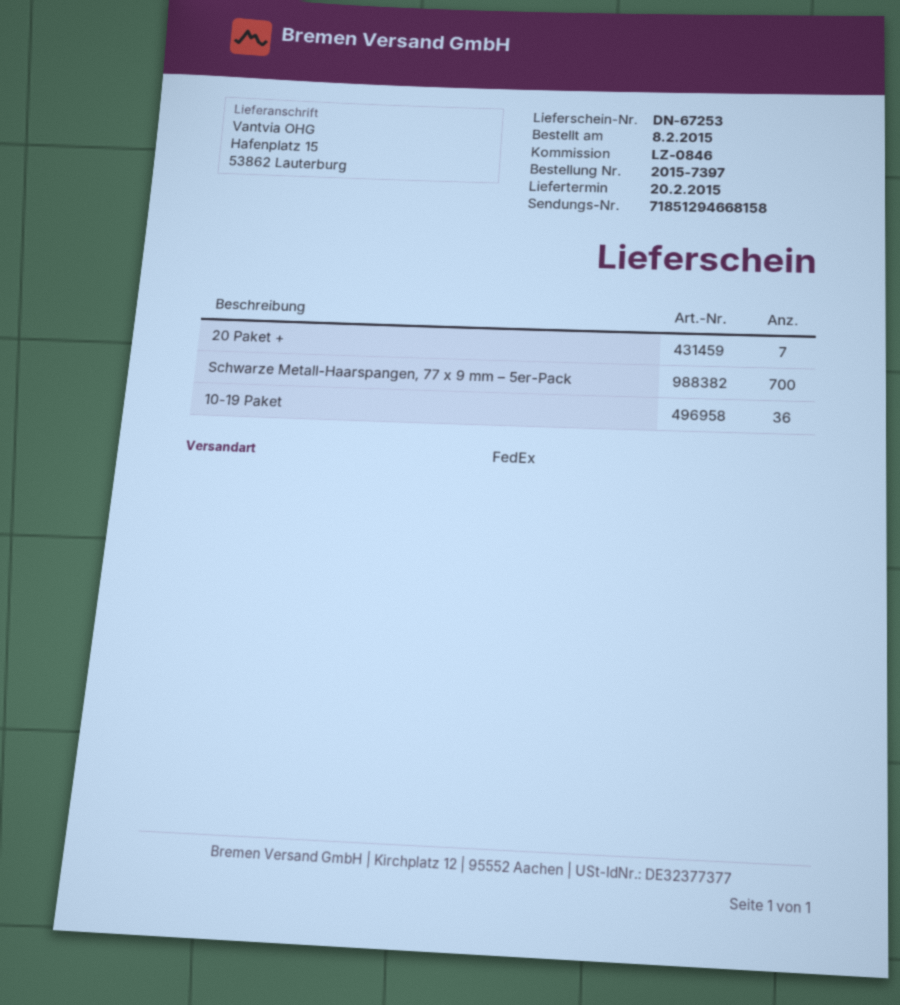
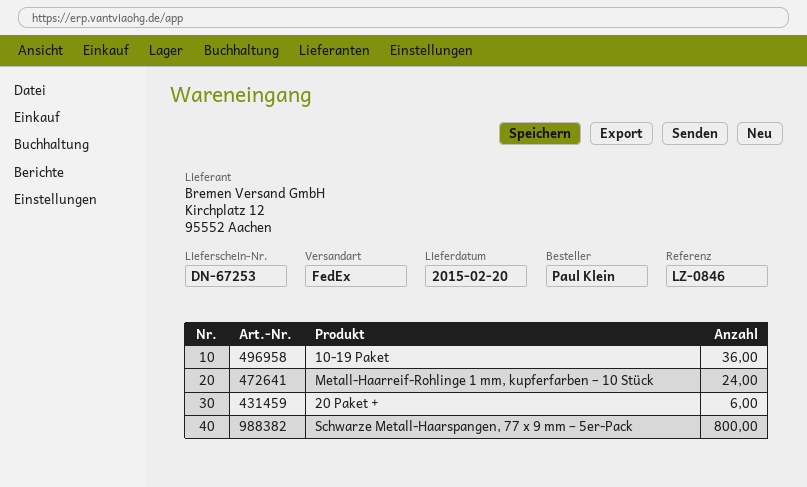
20 Paket +: 7 -> 6
Schwarze Metall-Haarspangen, 77 x 9 mm – 5er-Pack: 700 -> 800
Metall-Haarreif-Rohlinge 1 mm, kupferfarben – 10 Stück: none -> 24

